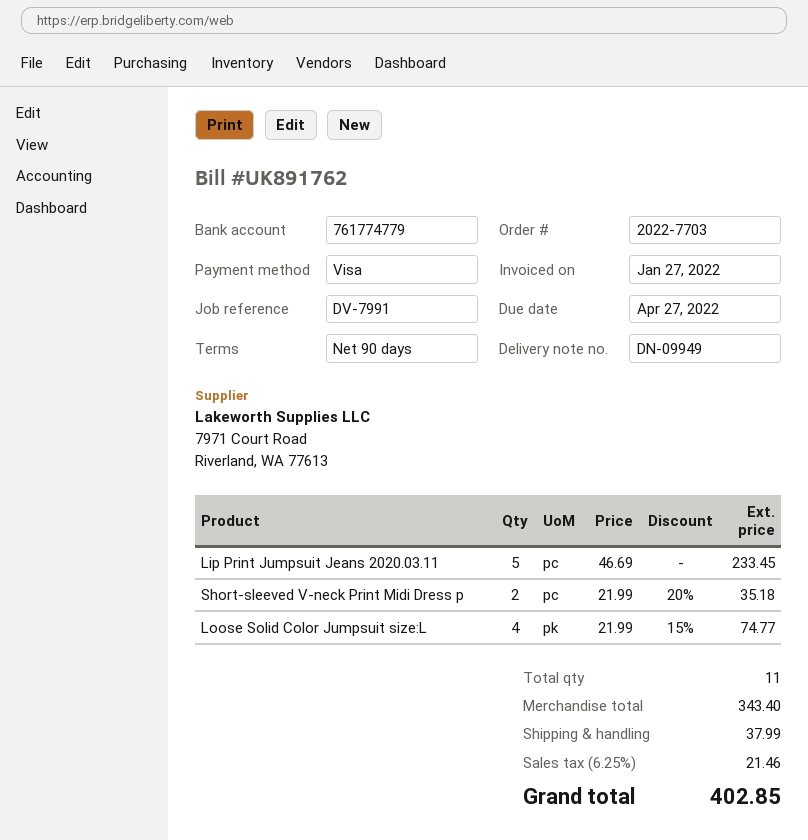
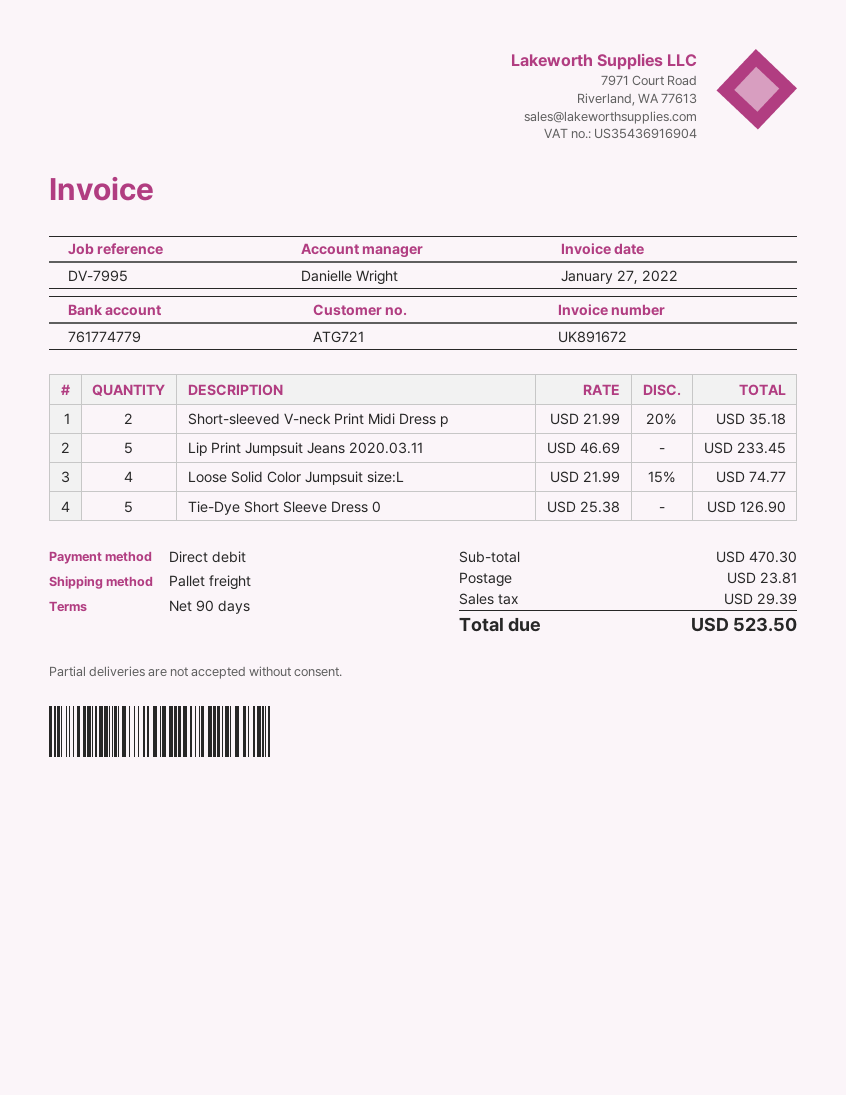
invoice number: UK891762 -> UK891672
reference: DV-7991 -> DV-7995
payment method: Visa -> direct debit
Tie-Dye Short Sleeve Dress 0: none -> 5 x 25.38 = 126.90
subtotal: 343.40 -> 470.30
shipping: 37.99 -> 23.81
tax: 21.46 -> 29.39
total: 402.85 -> 523.50

